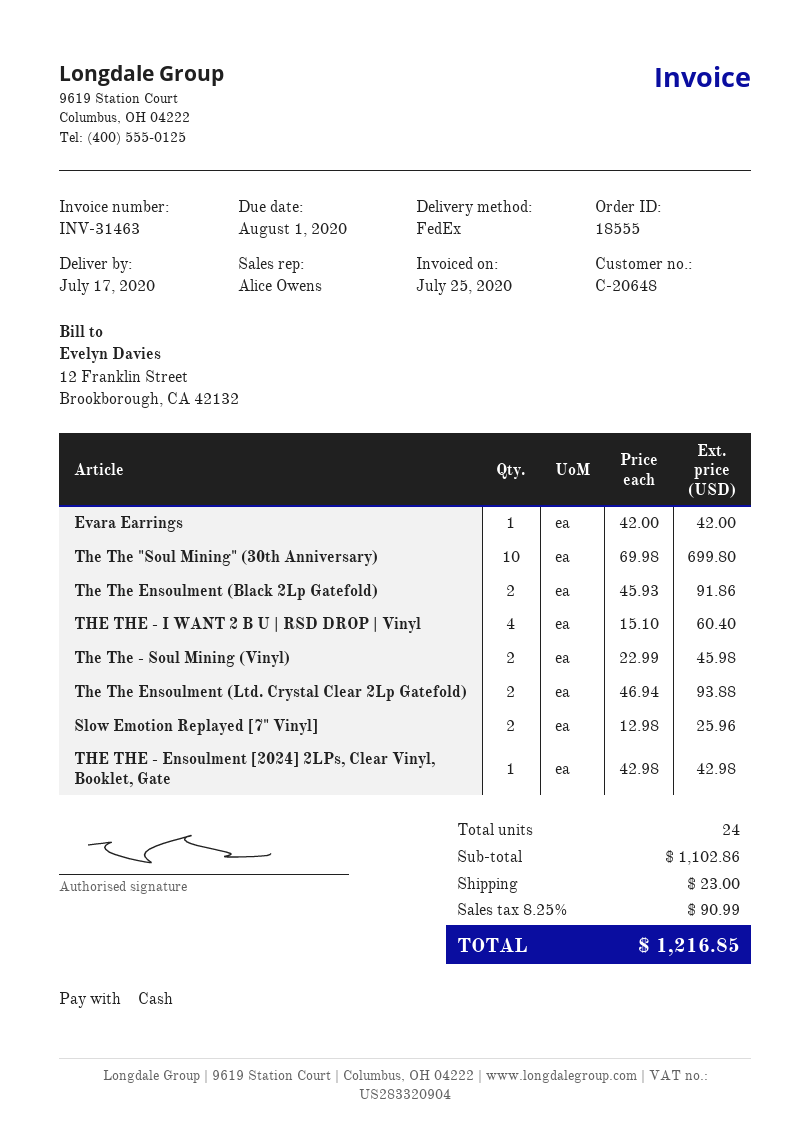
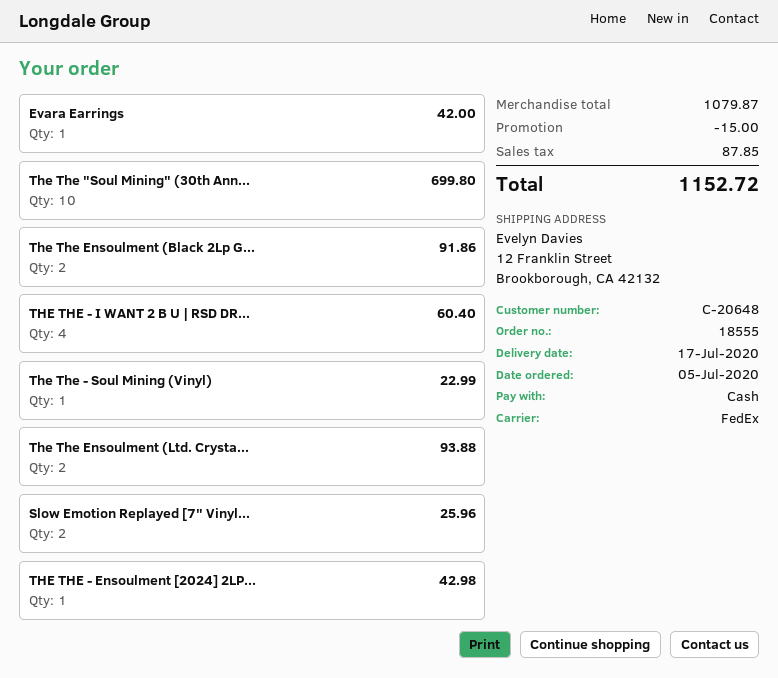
The The - Soul Mining (Vinyl): 2 for 45.98 -> 1 for 22.99
subtotal: 1102.86 -> 1079.87
discount: none -> 15.00
shipping: 23.00 -> none
tax: 90.99 -> 87.85
total: 1216.85 -> 1152.72

